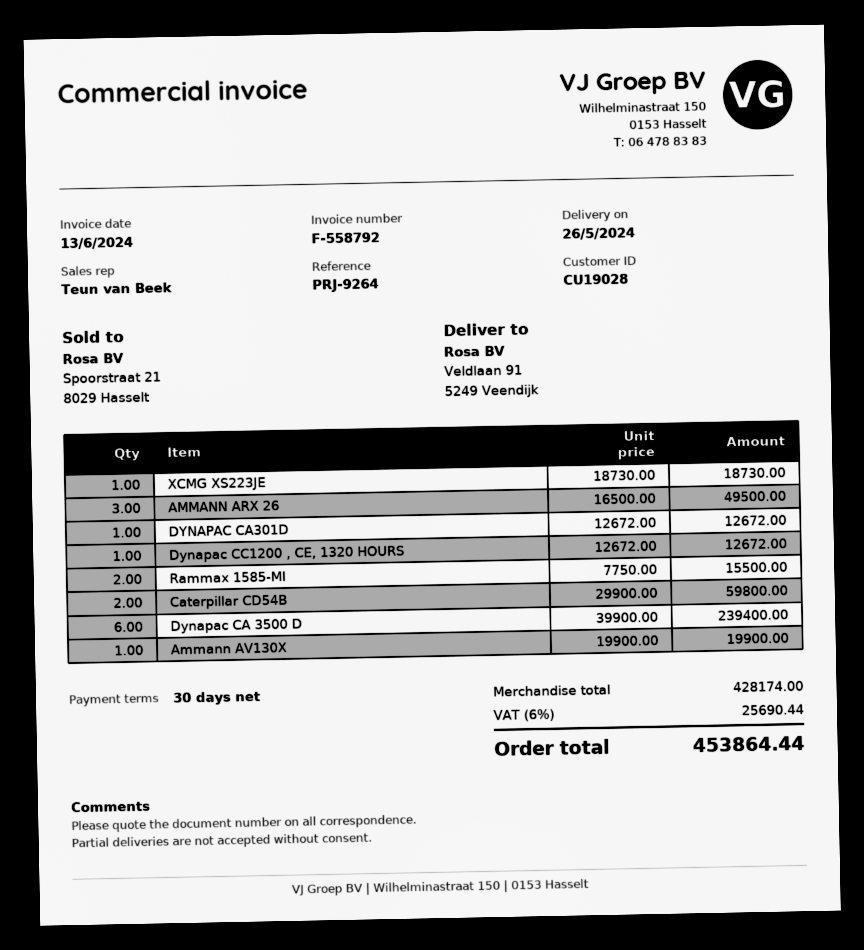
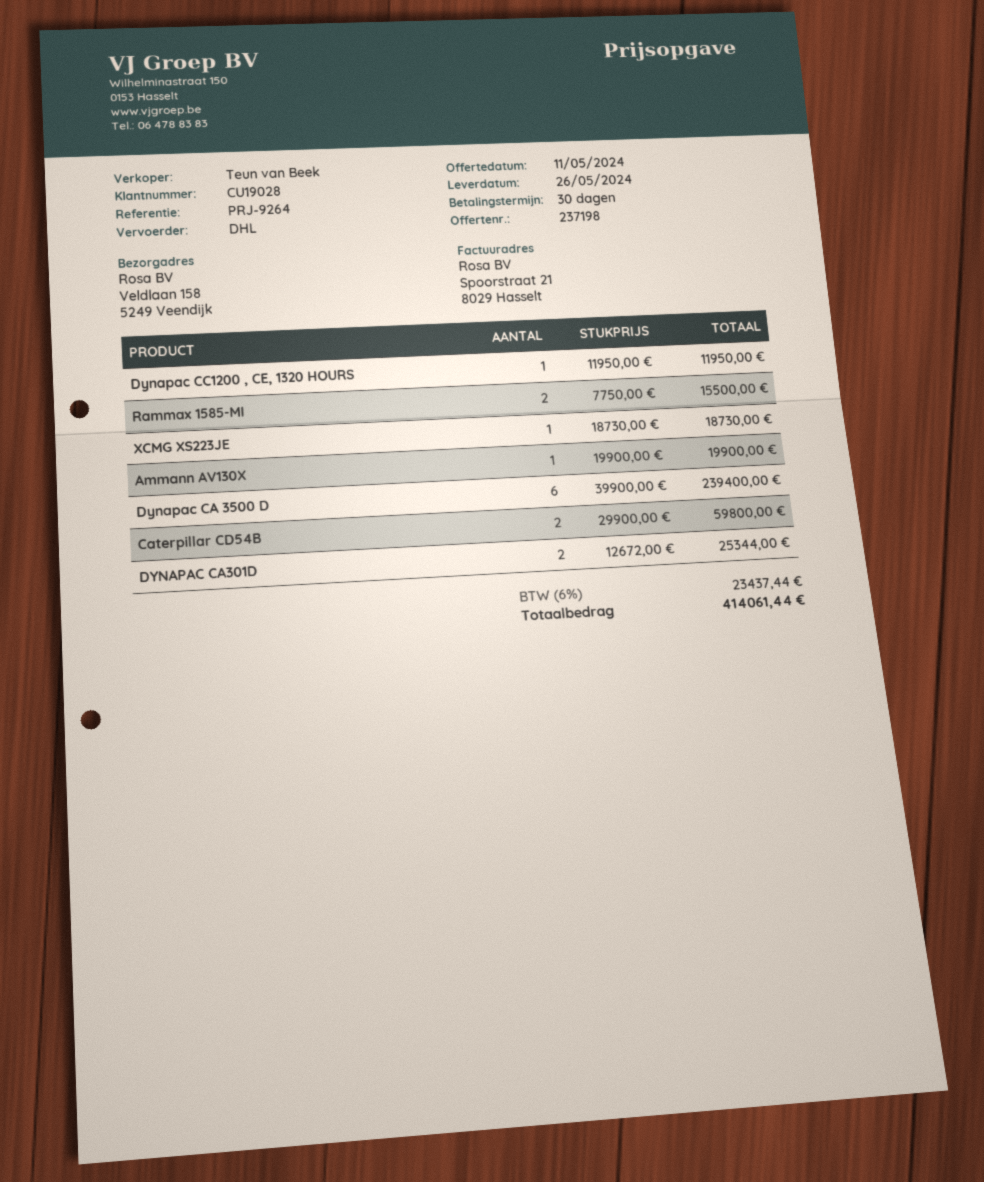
ship to: Veldlaan 91, 5249 Veendijk -> Veldlaan 158, 5249 Veendijk
AMMANN ARX 26: 3 x 16500.00 = 49500.00 -> none
DYNAPAC CA301D: 1 x 12672.00 = 12672.00 -> 2 x 12672.00 = 25344.00
Dynapac CC1200 , CE, 1320 HOURS: 1 x 12672.00 = 12672.00 -> 1 x 11950.00 = 11950.00
tax: 6% = 25690.44 -> 6% = 23437.44
total: 453864.44 -> 414061.44

